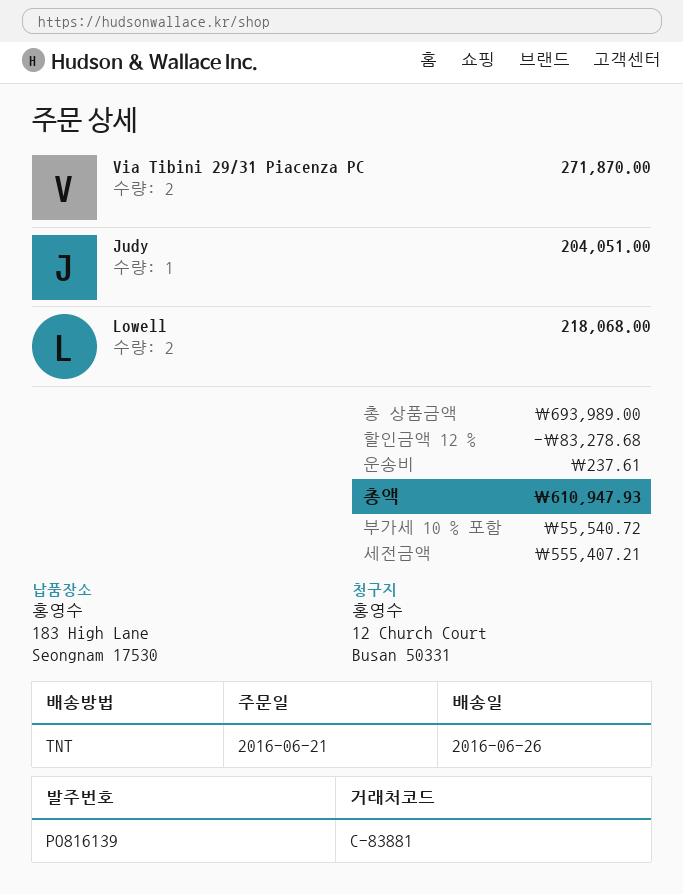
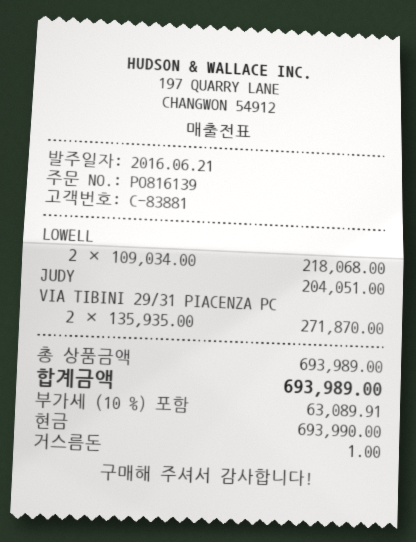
discount: 12% = 83278.68 -> none
shipping: 237.61 -> none
tax: 10% = 55540.72 -> 10% = 63089.91
total: 610947.93 -> 693989.00

